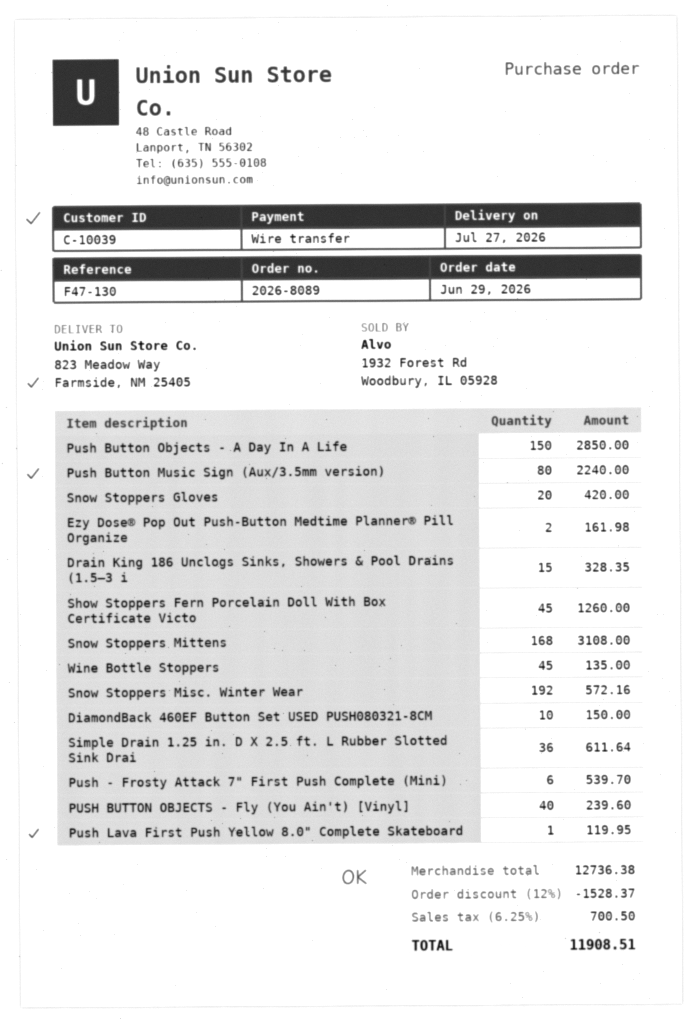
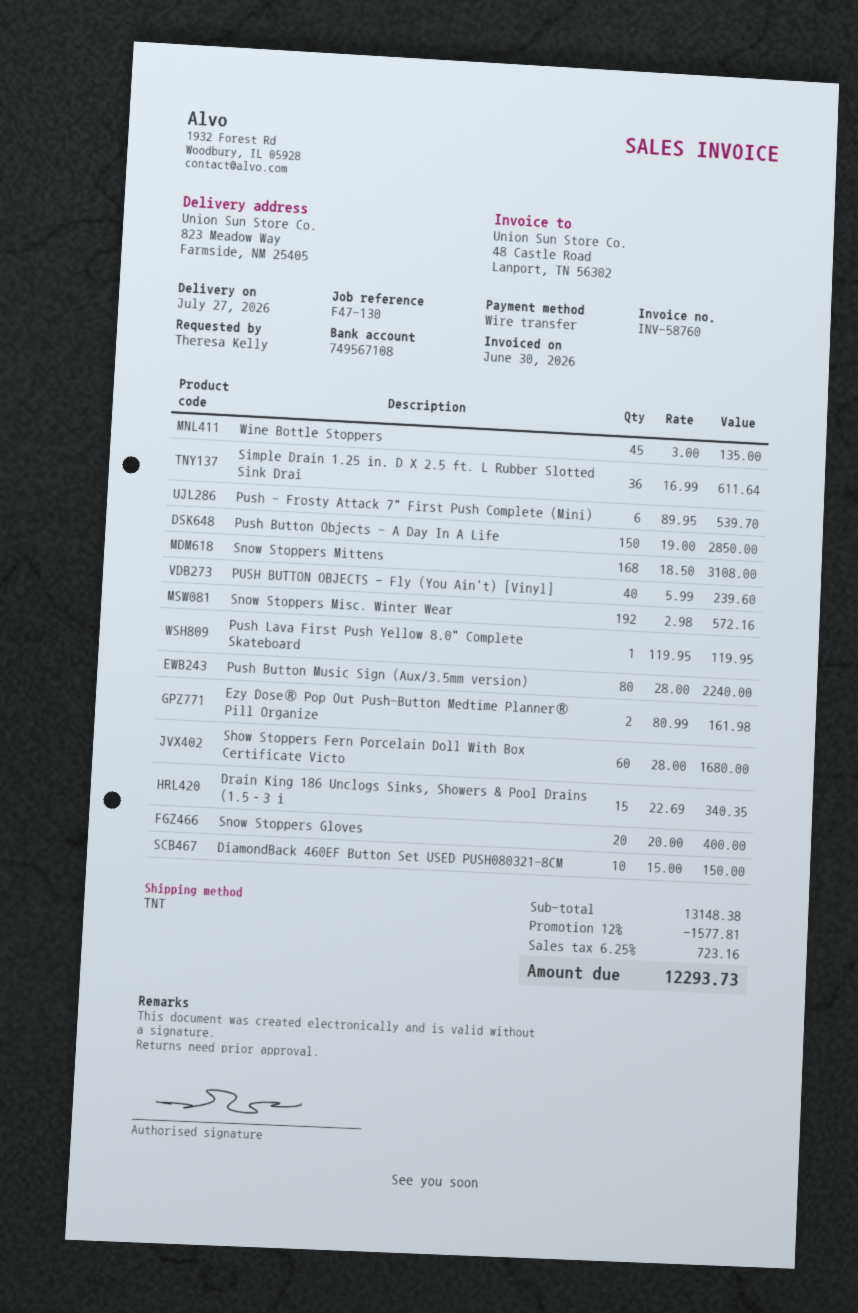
Snow Stoppers Gloves: 20 for 420.00 -> 20 for 400.00
Drain King 186 Unclogs Sinks, Showers & Pool Drains (1.5–3 i: 15 for 328.35 -> 15 for 340.35
Show Stoppers Fern Porcelain Doll With Box Certificate Victo: 45 for 1260.00 -> 60 for 1680.00
subtotal: 12736.38 -> 13148.38
discount: 12% = 1528.37 -> 12% = 1577.81
tax: 6.25% = 700.50 -> 6.25% = 723.16
total: 11908.51 -> 12293.73

